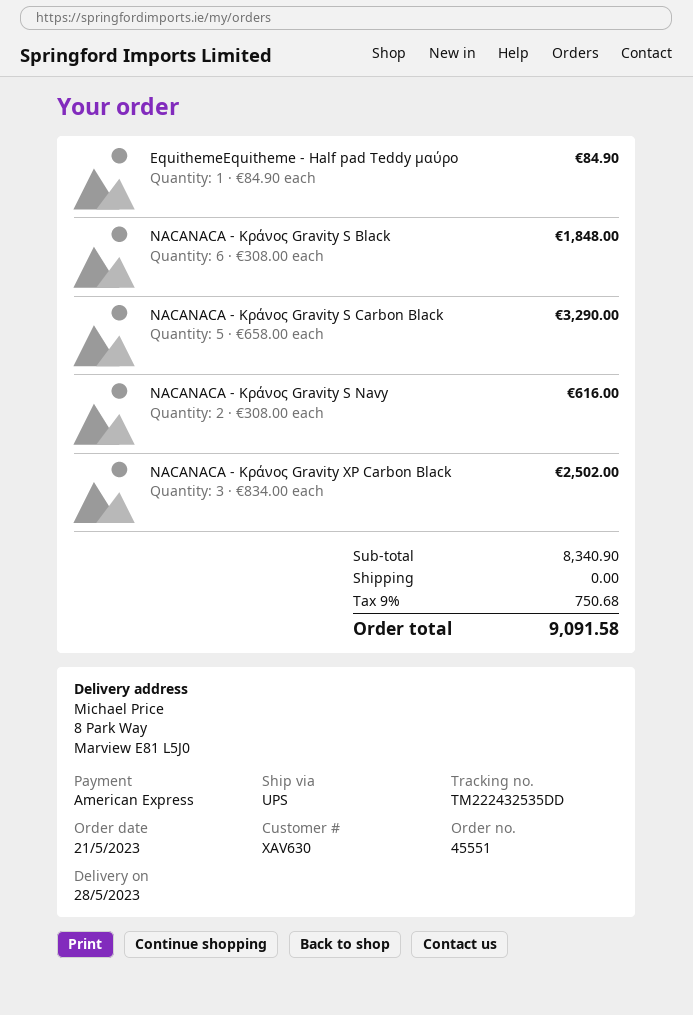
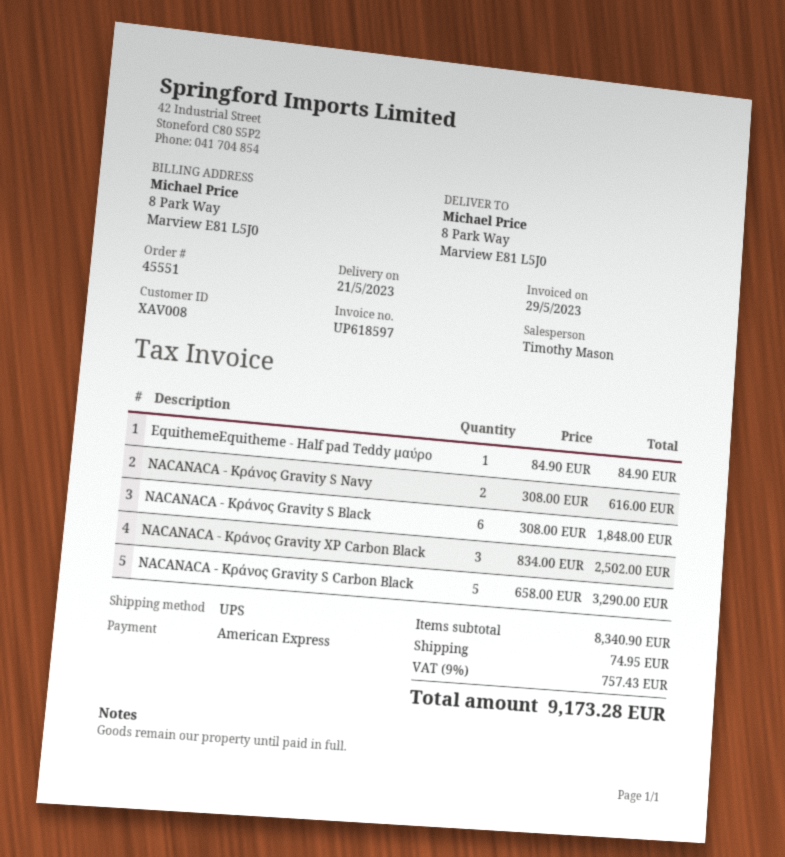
delivery date: 2023-05-28 -> 2023-05-21
customer number: XAV630 -> XAV008
shipping: 0.00 -> 74.95
tax: 9% = 750.68 -> 9% = 757.43
total: 9091.58 -> 9173.28

